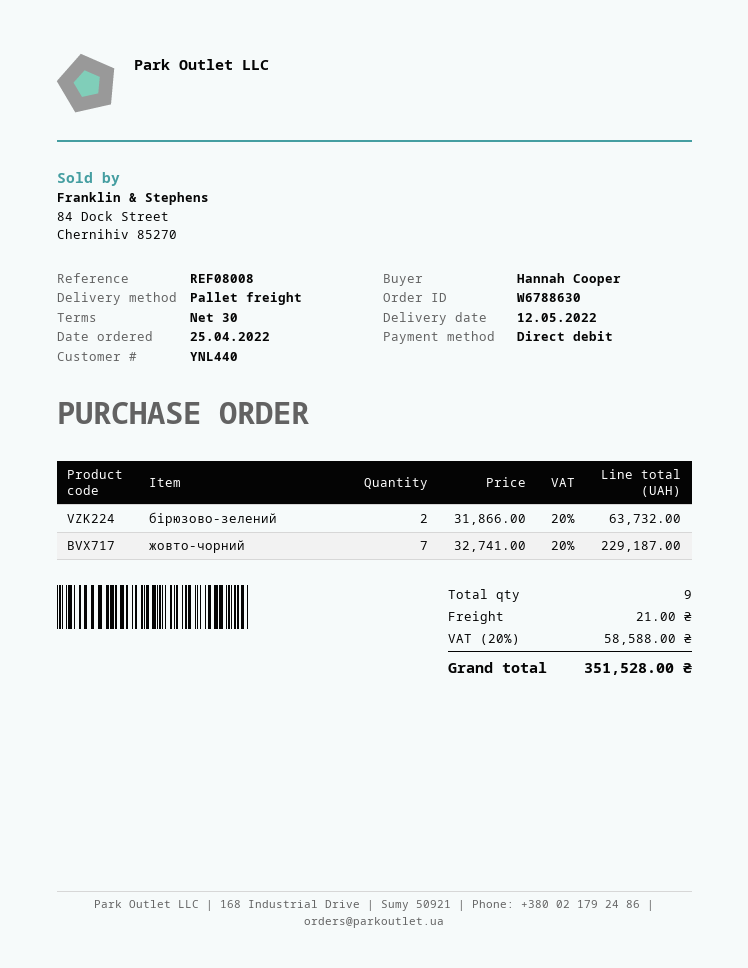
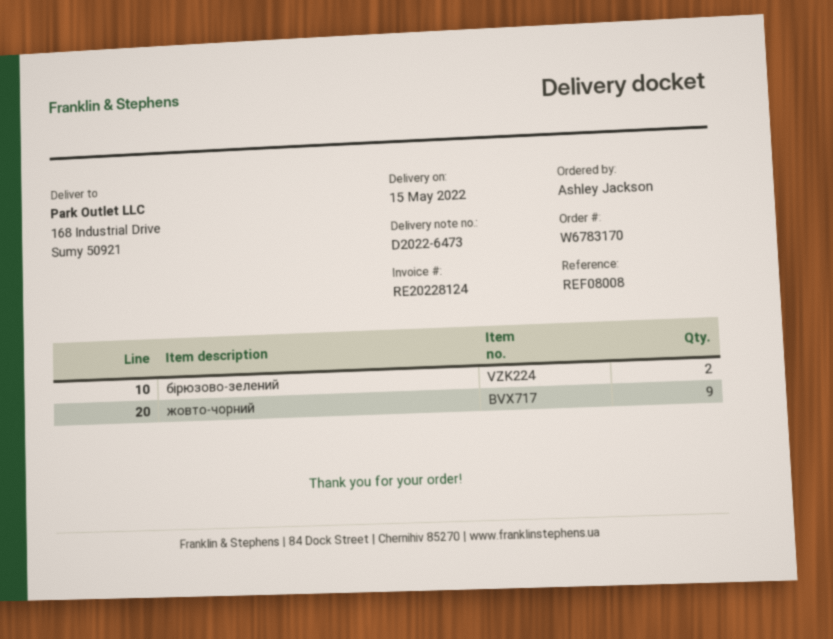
order number: W6788630 -> W6783170
delivery date: 2022-05-12 -> 2022-05-15
ordered by: Hannah Cooper -> Ashley Jackson
жовто-чорний: 7 -> 9

